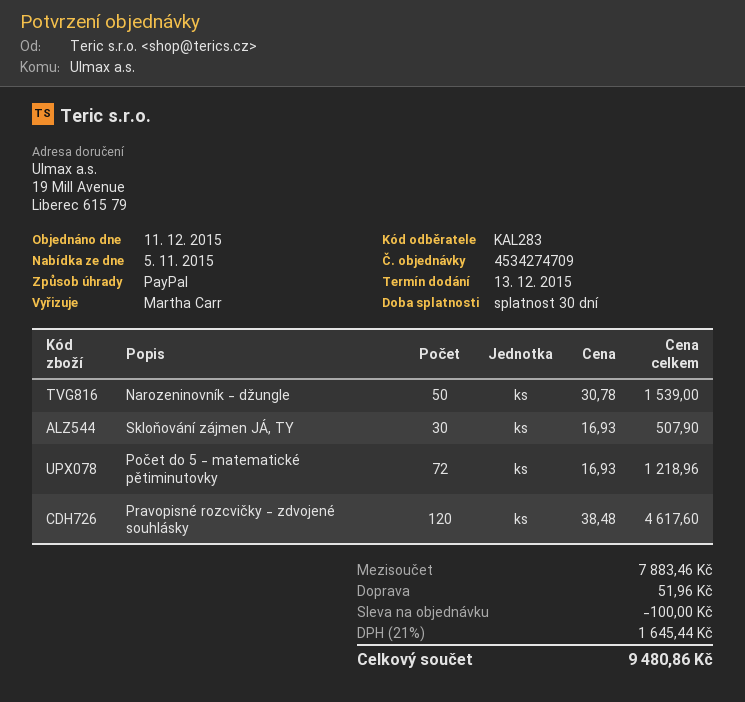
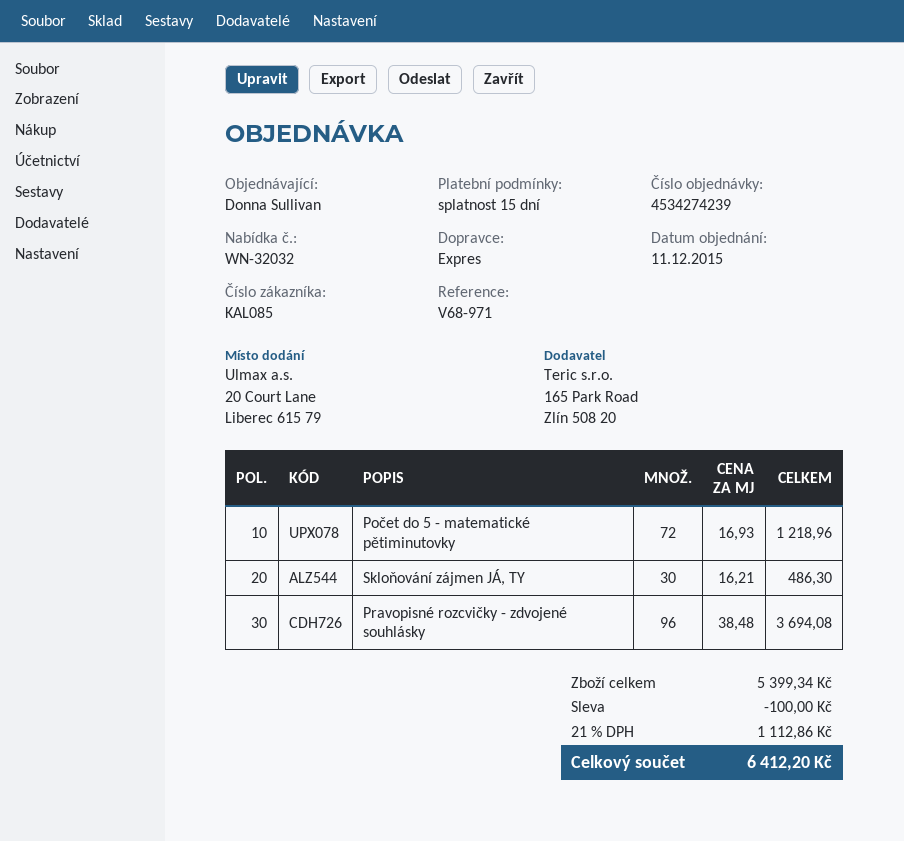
order number: 4534274709 -> 4534274239
payment terms: 30 days -> 15 days
customer number: KAL283 -> KAL085
ship to: 19 Mill Avenue, Liberec 615 79 -> 20 Court Lane, Liberec 615 79
Narozeninovník - džungle: 50 x 30.78 = 1539.00 -> none
Skloňování zájmen JÁ, TY: 30 x 16.93 = 507.90 -> 30 x 16.21 = 486.30
Pravopisné rozcvičky - zdvojené souhlásky: 120 x 38.48 = 4617.60 -> 96 x 38.48 = 3694.08
subtotal: 7883.46 -> 5399.34
shipping: 51.96 -> none
tax: 21% = 1645.44 -> 21% = 1112.86
total: 9480.86 -> 6412.20

